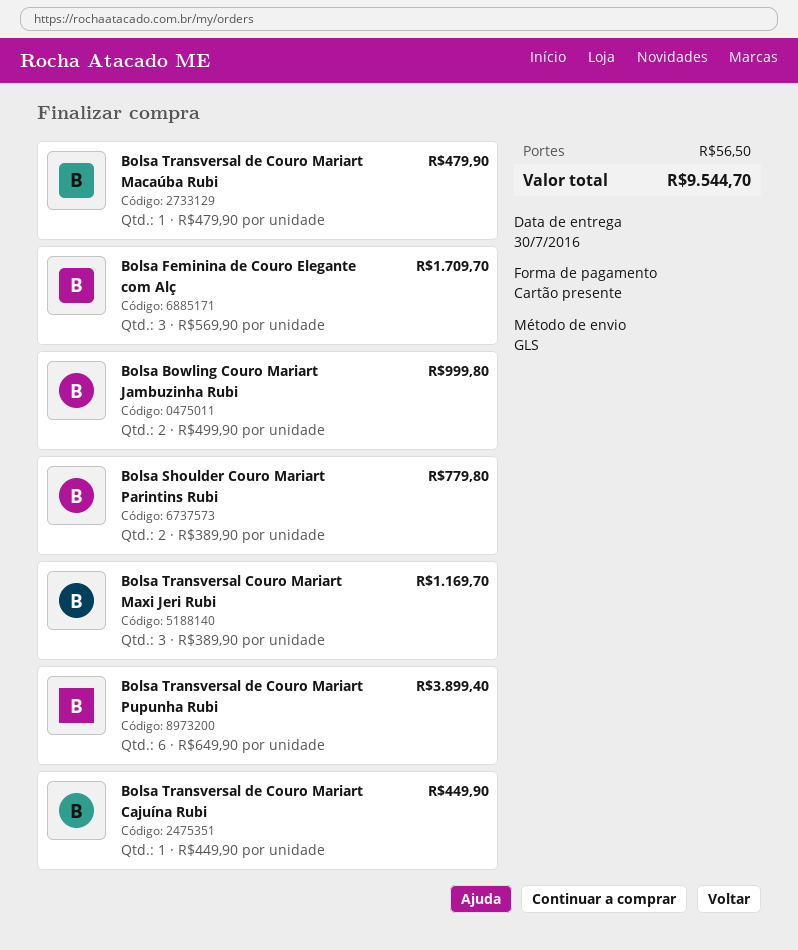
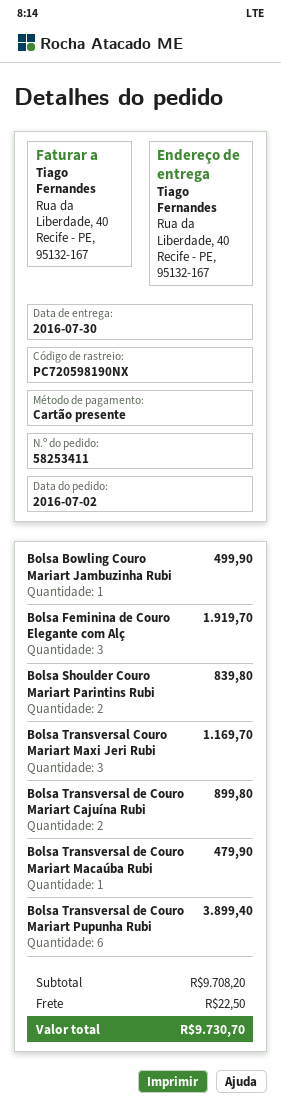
Bolsa Feminina de Couro Elegante com Alç: 3 for 1709.70 -> 3 for 1919.70
Bolsa Bowling Couro Mariart Jambuzinha Rubi: 2 for 999.80 -> 1 for 499.90
Bolsa Shoulder Couro Mariart Parintins Rubi: 2 for 779.80 -> 2 for 839.80
Bolsa Transversal de Couro Mariart Cajuína Rubi: 1 for 449.90 -> 2 for 899.80
shipping: 56.50 -> 22.50
total: 9544.70 -> 9730.70

